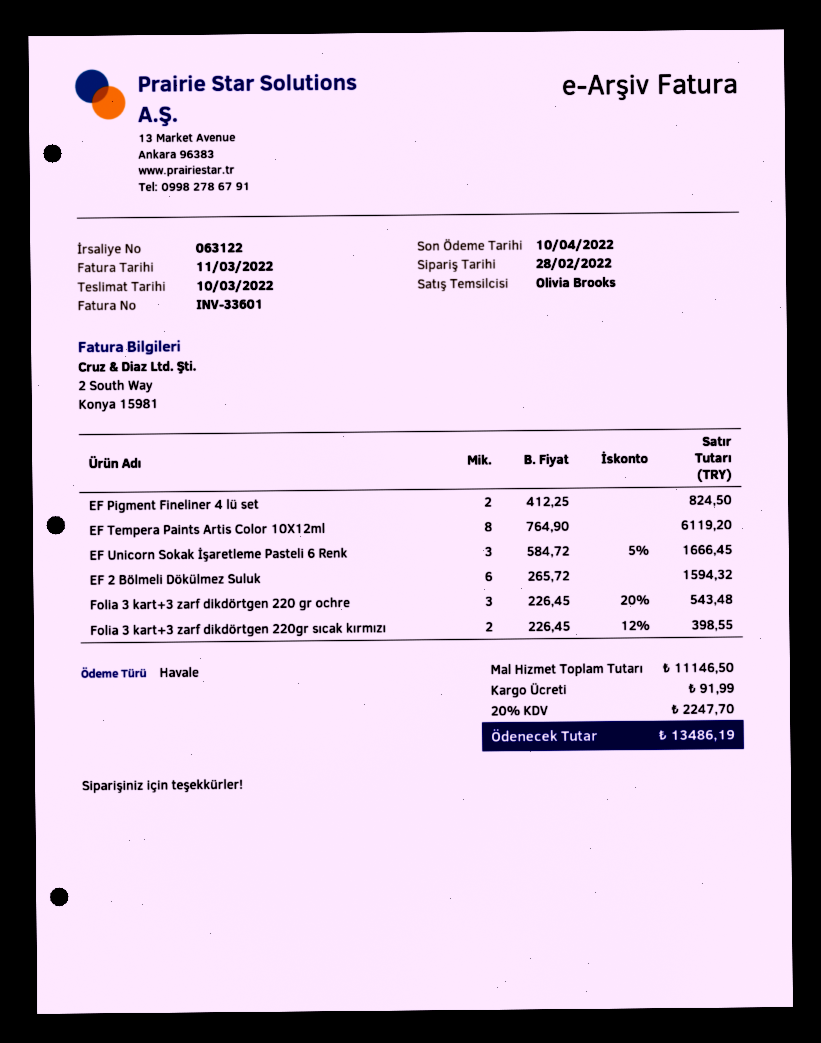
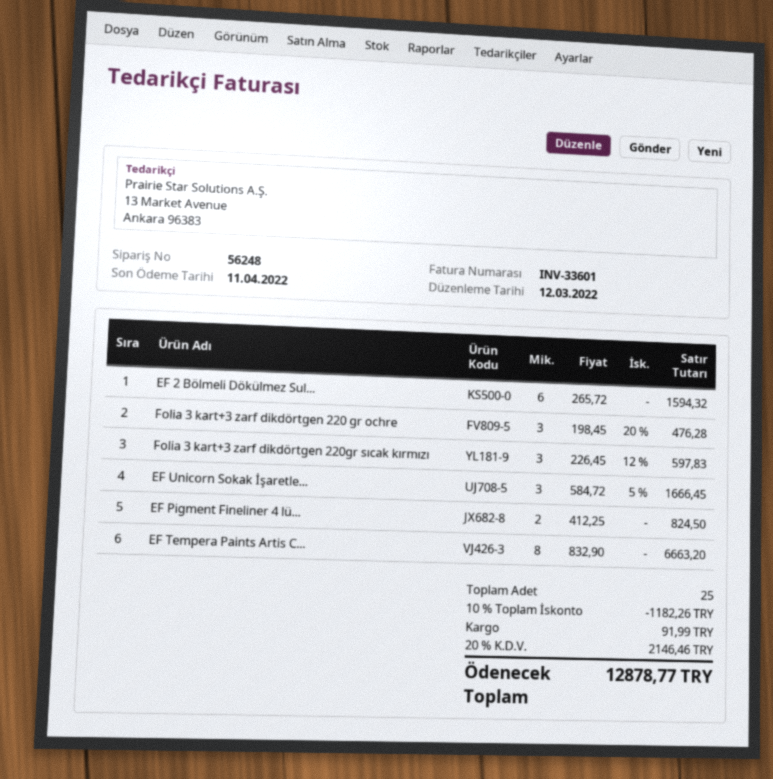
invoice date: 2022-03-11 -> 2022-03-12
due date: 2022-04-10 -> 2022-04-11
EF Tempera Paints Artis Color 10X12ml: 8 x 764.90 = 6119.20 -> 8 x 832.90 = 6663.20
Folia 3 kart+3 zarf dikdörtgen 220 gr ochre: 3 x 226.45 - 20% = 543.48 -> 3 x 198.45 - 20% = 476.28
Folia 3 kart+3 zarf dikdörtgen 220gr sıcak kırmızı: 2 x 226.45 - 12% = 398.55 -> 3 x 226.45 - 12% = 597.83
discount: none -> 10% = 1182.26
tax: 20% = 2247.70 -> 20% = 2146.46
total: 13486.19 -> 12878.77

